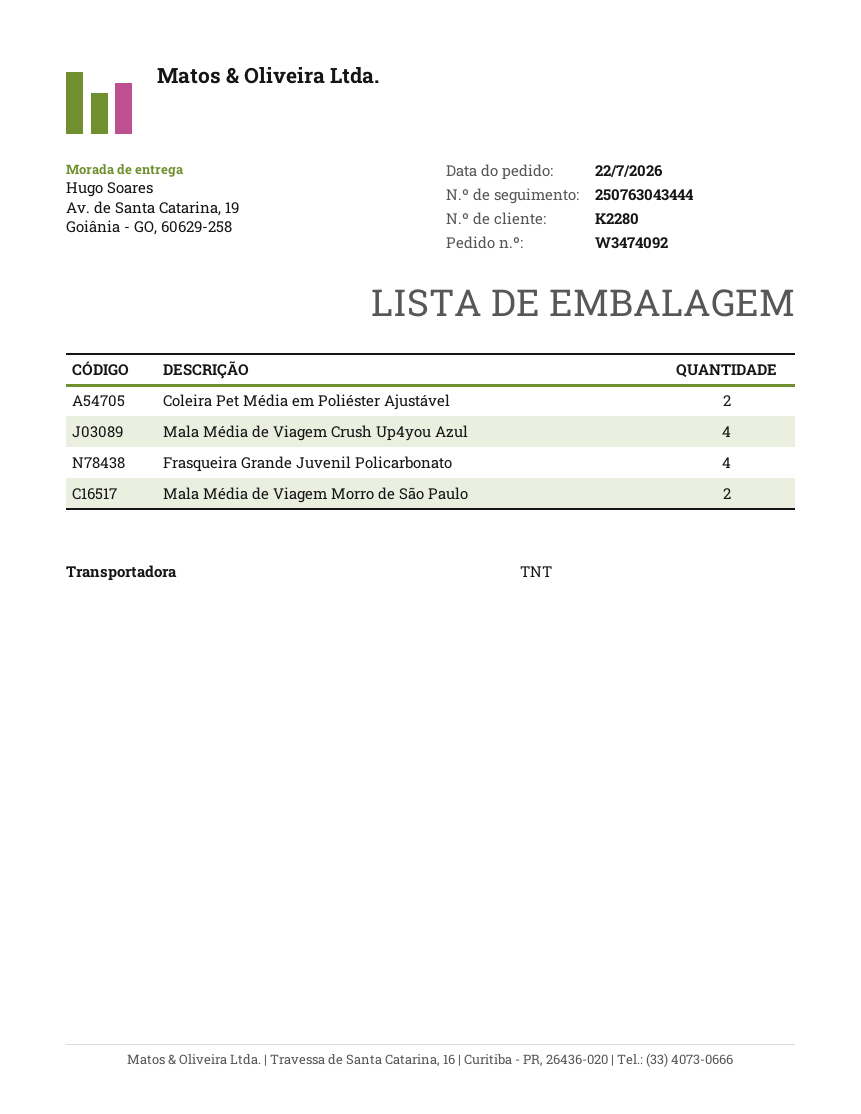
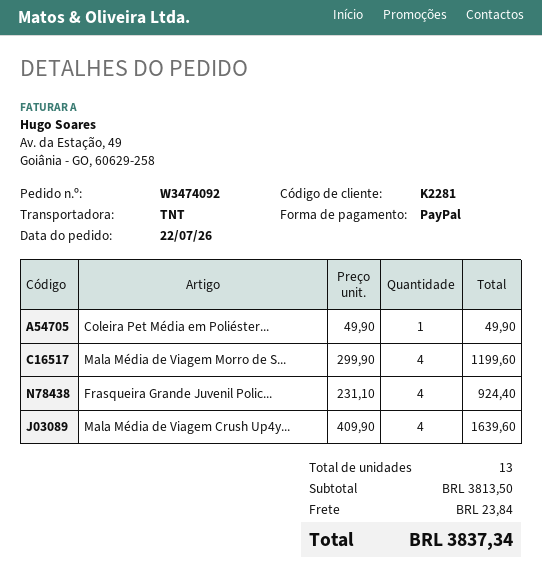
customer number: K2280 -> K2281
Coleira Pet Média em Poliéster Ajustável: 2 -> 1
Mala Média de Viagem Morro de São Paulo: 2 -> 4

